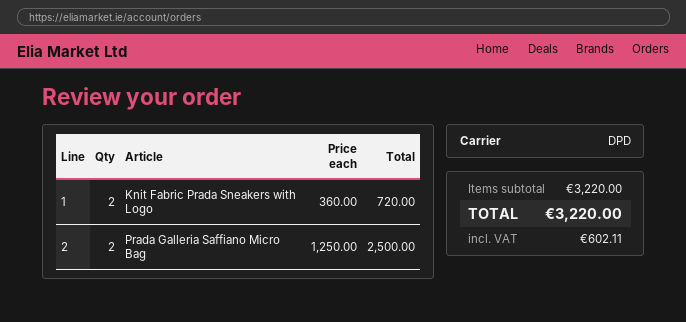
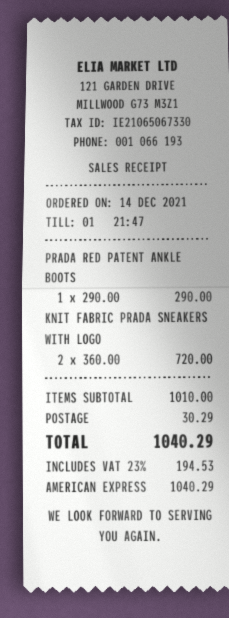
Prada Galleria Saffiano Micro Bag: 2 x 1250.00 = 2500.00 -> none
PRADA RED PATENT ANKLE BOOTS: none -> 1 x 290.00 = 290.00
subtotal: 3220.00 -> 1010.00
shipping: none -> 30.29
tax: 602.11 -> 194.53
total: 3220.00 -> 1040.29

